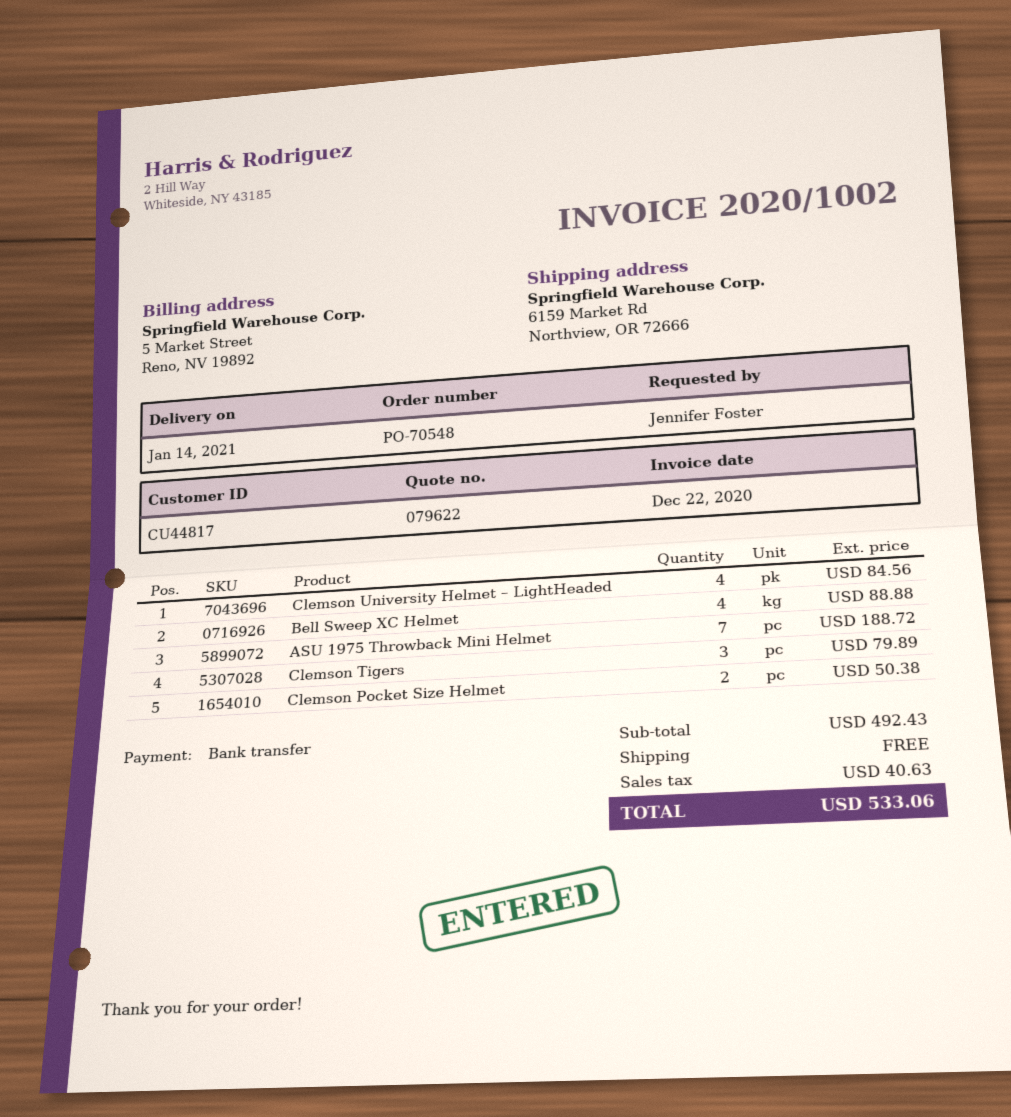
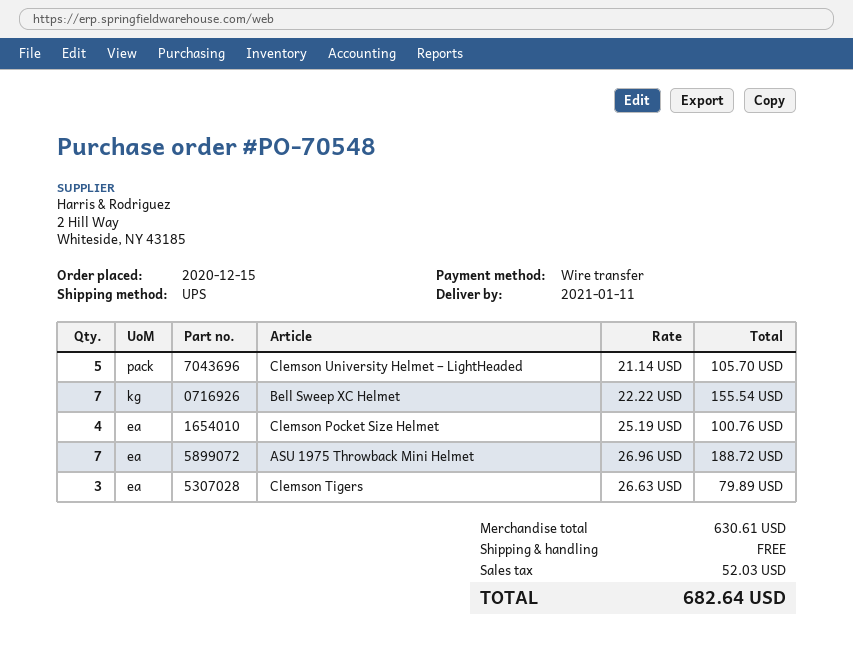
delivery date: 2021-01-14 -> 2021-01-11
Clemson University Helmet – LightHeaded: 4 for 84.56 -> 5 for 105.70
Bell Sweep XC Helmet: 4 for 88.88 -> 7 for 155.54
Clemson Pocket Size Helmet: 2 for 50.38 -> 4 for 100.76
subtotal: 492.43 -> 630.61
tax: 40.63 -> 52.03
total: 533.06 -> 682.64

